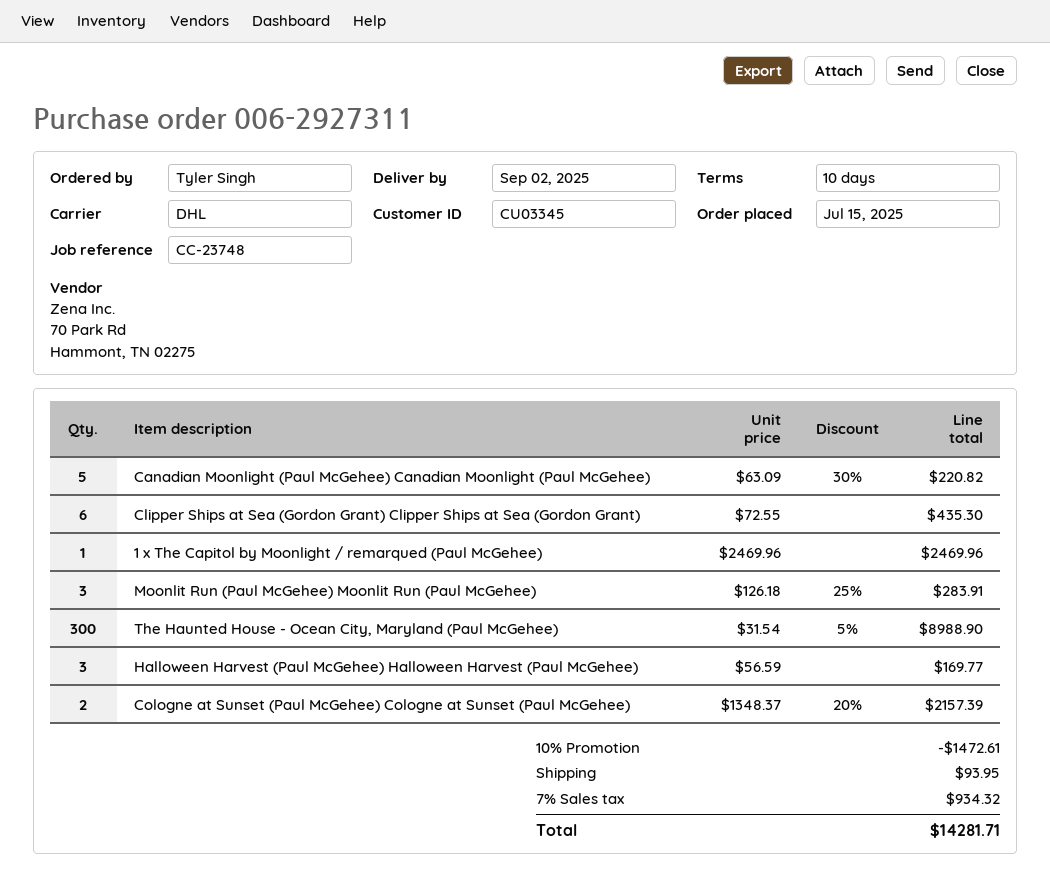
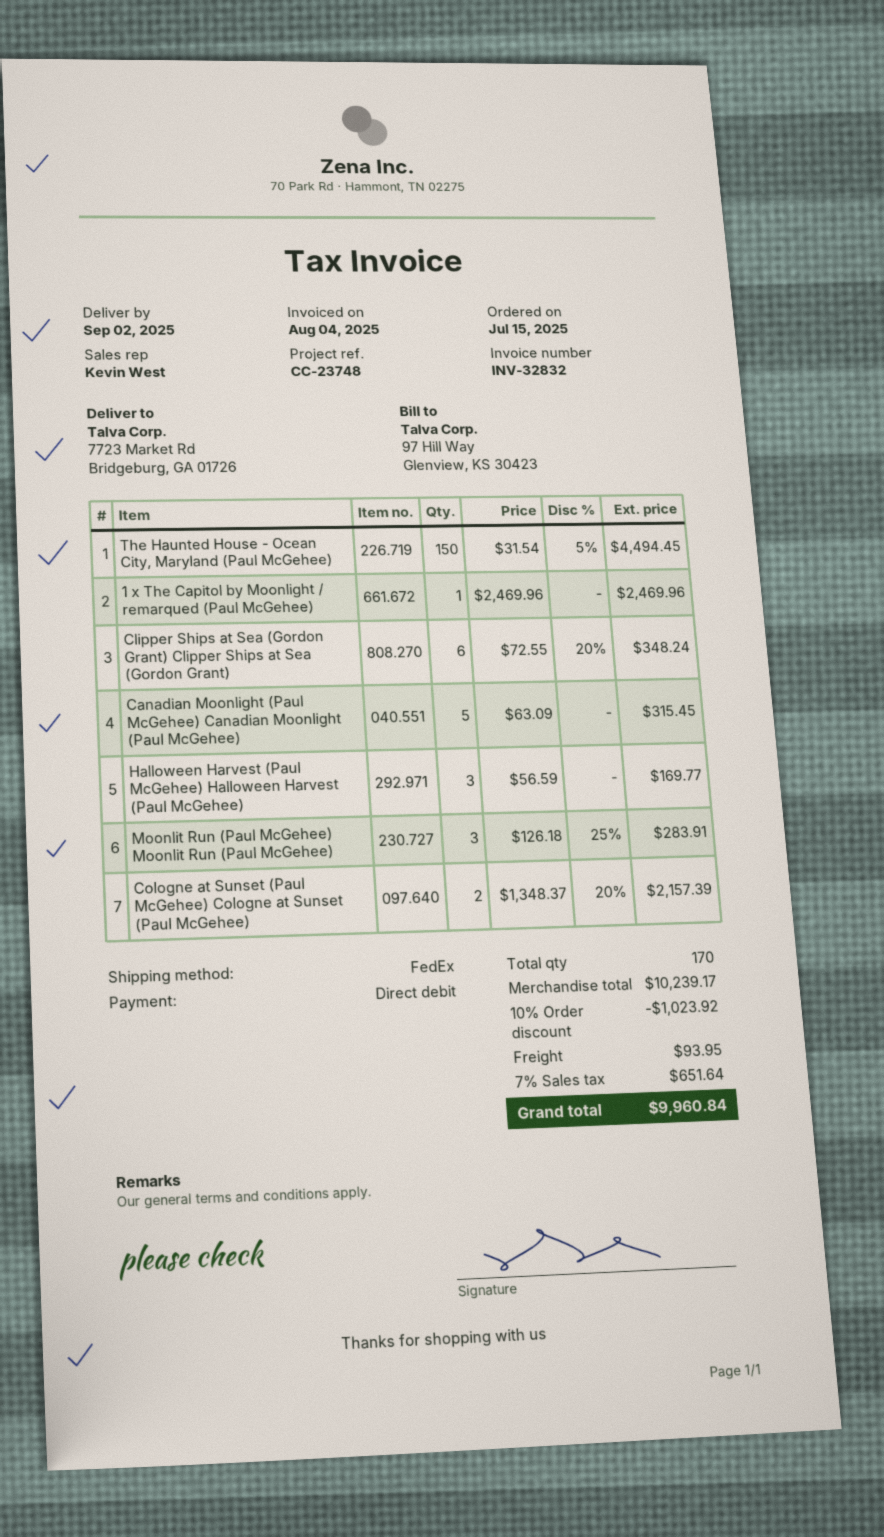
shipping method: DHL -> FedEx
Canadian Moonlight (Paul McGehee) Canadian Moonlight (Paul McGehee): 5 x 63.09 - 30% = 220.82 -> 5 x 63.09 = 315.45
Clipper Ships at Sea (Gordon Grant) Clipper Ships at Sea (Gordon Grant): 6 x 72.55 = 435.30 -> 6 x 72.55 - 20% = 348.24
The Haunted House - Ocean City, Maryland (Paul McGehee): 300 x 31.54 - 5% = 8988.90 -> 150 x 31.54 - 5% = 4494.45
discount: 10% = 1472.61 -> 10% = 1023.92
tax: 7% = 934.32 -> 7% = 651.64
total: 14281.71 -> 9960.84

